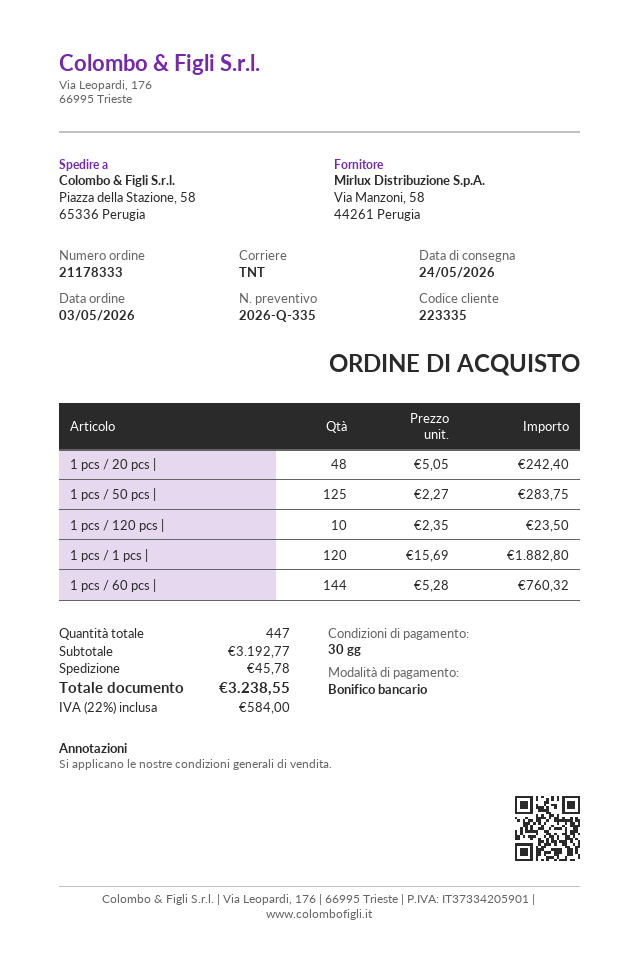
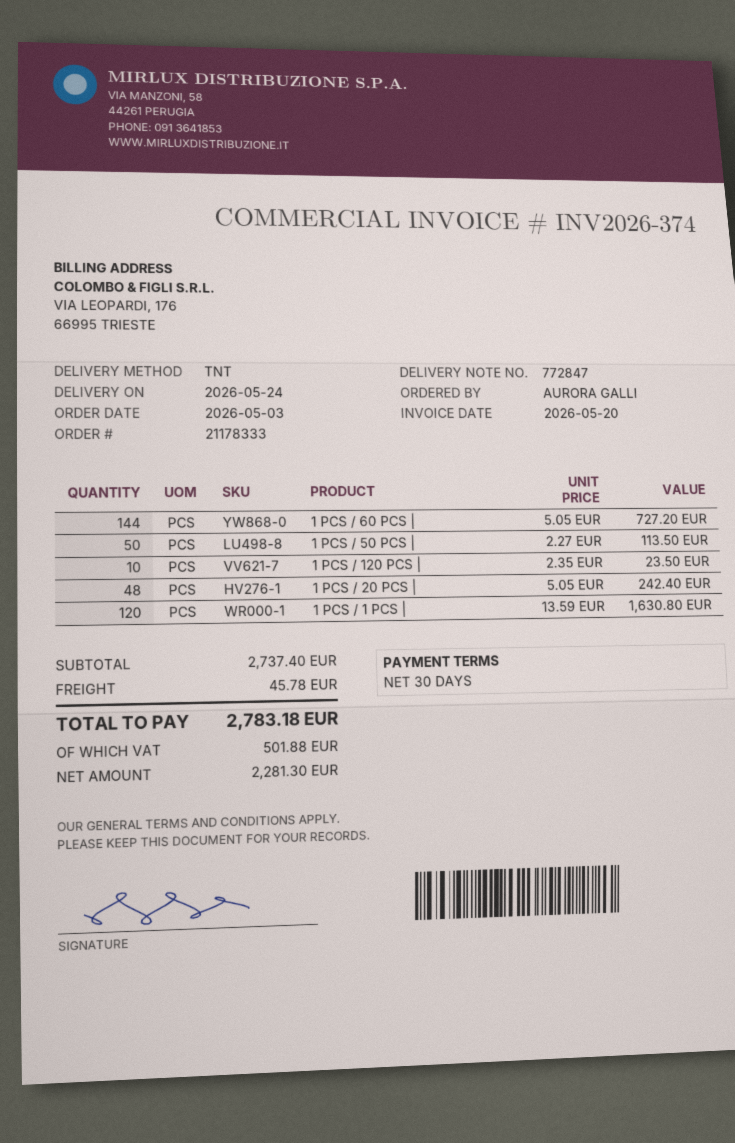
1 pcs / 50 pcs |: 125 x 2.27 = 283.75 -> 50 x 2.27 = 113.50
1 pcs / 1 pcs |: 120 x 15.69 = 1882.80 -> 120 x 13.59 = 1630.80
1 pcs / 60 pcs |: 144 x 5.28 = 760.32 -> 144 x 5.05 = 727.20
subtotal: 3192.77 -> 2737.40
tax: 584.00 -> 501.88
total: 3238.55 -> 2783.18

